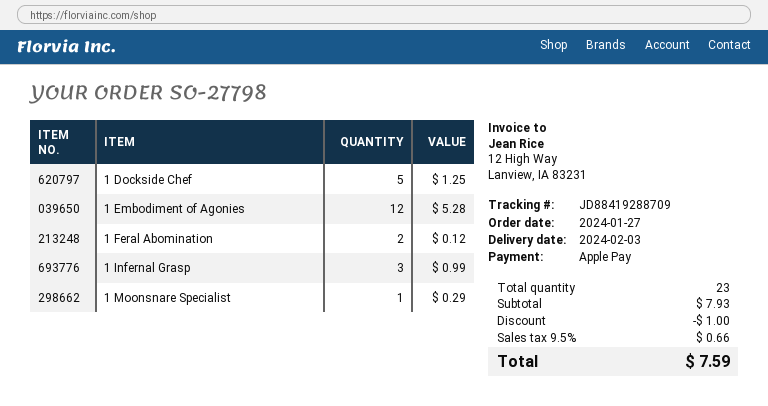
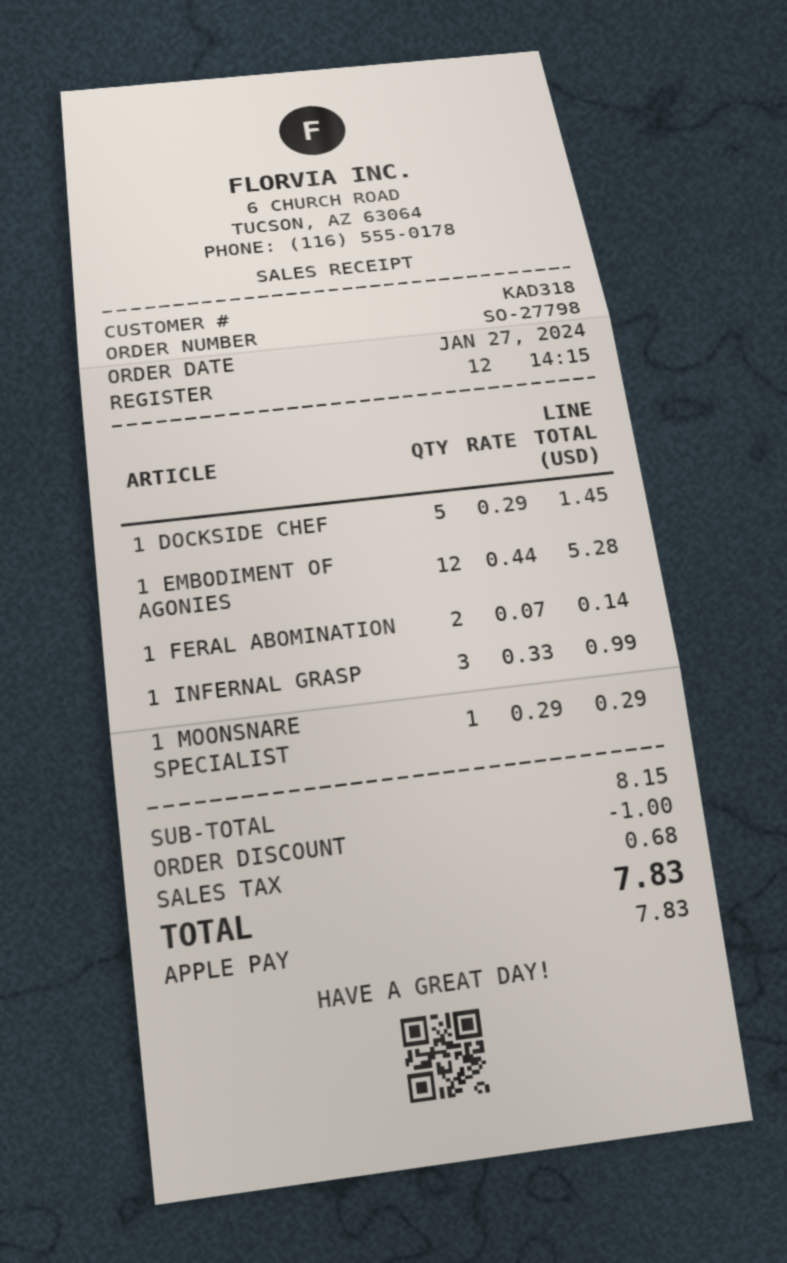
1 Dockside Chef: 5 for 1.25 -> 5 for 1.45
1 Feral Abomination: 2 for 0.12 -> 2 for 0.14
subtotal: 7.93 -> 8.15
tax: 0.66 -> 0.68
total: 7.59 -> 7.83

